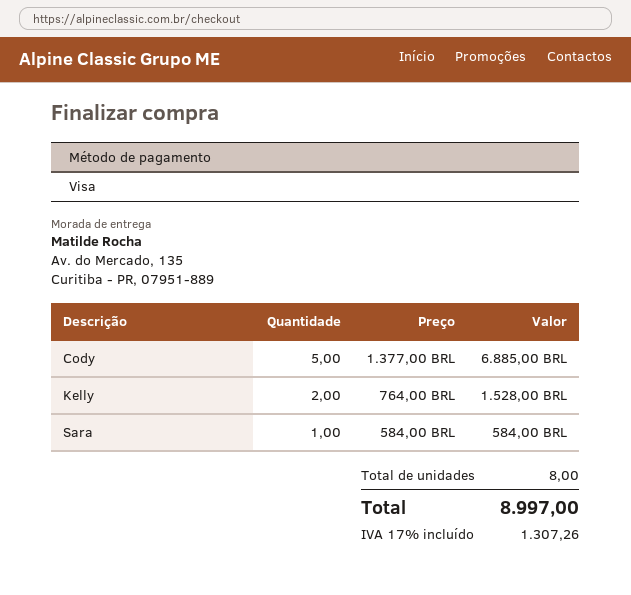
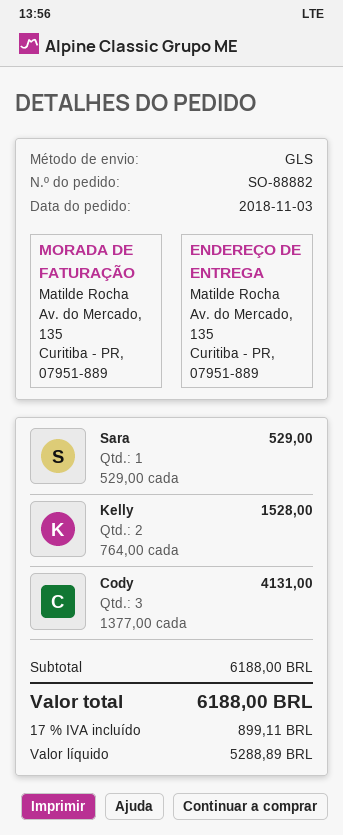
Cody: 5 x 1377.00 = 6885.00 -> 3 x 1377.00 = 4131.00
Sara: 1 x 584.00 = 584.00 -> 1 x 529.00 = 529.00
tax: 17% = 1307.26 -> 17% = 899.11
total: 8997.00 -> 6188.00

